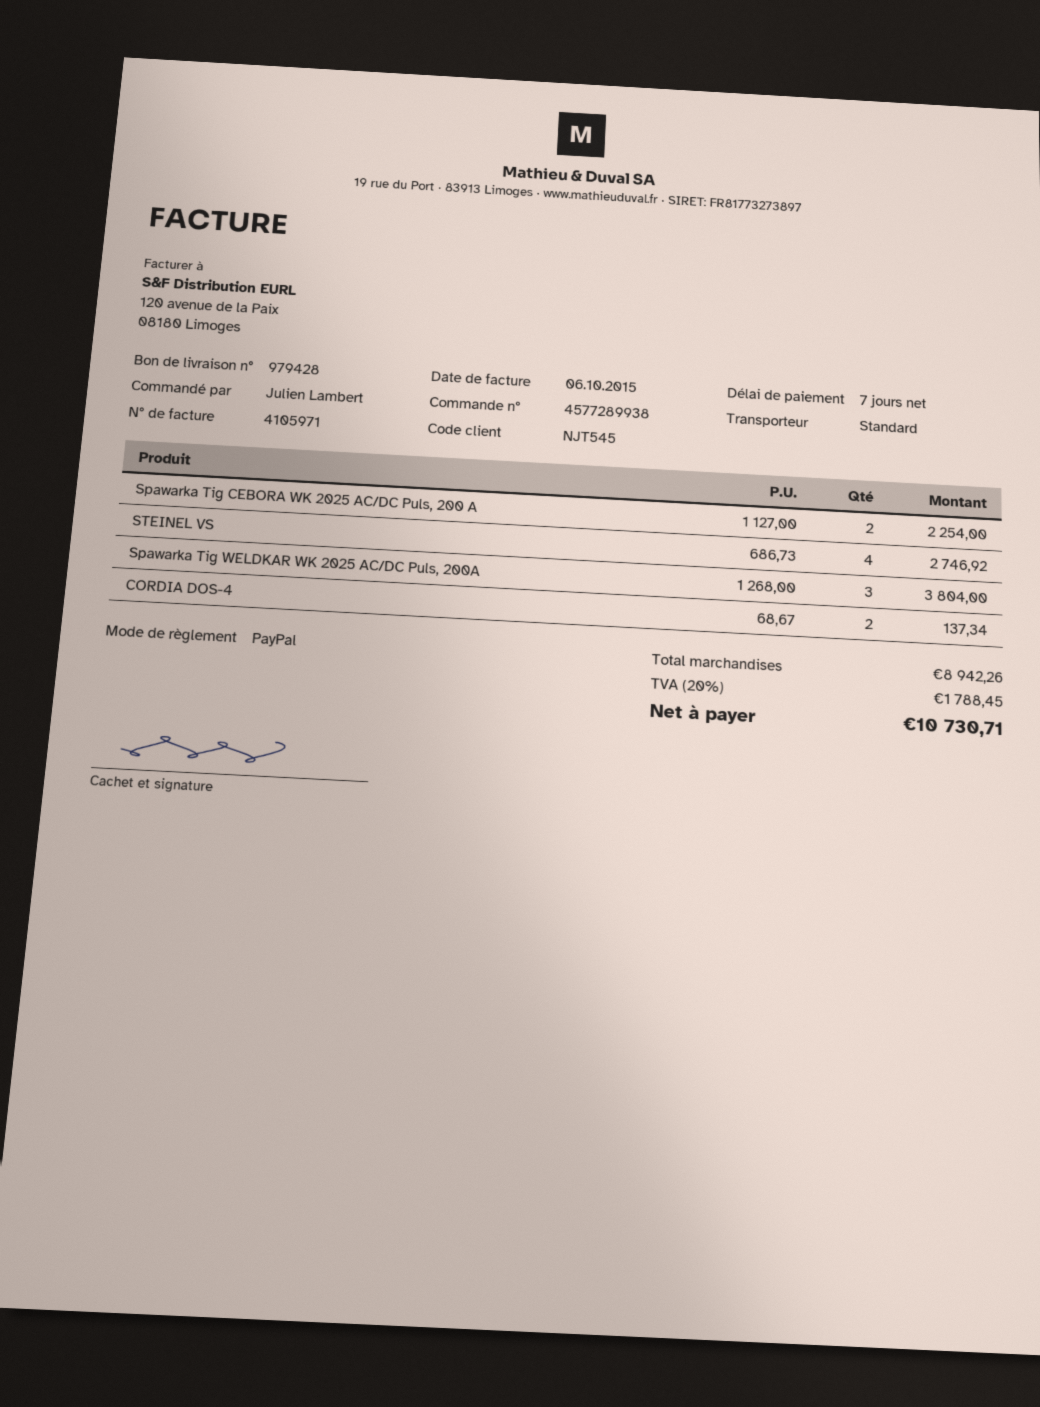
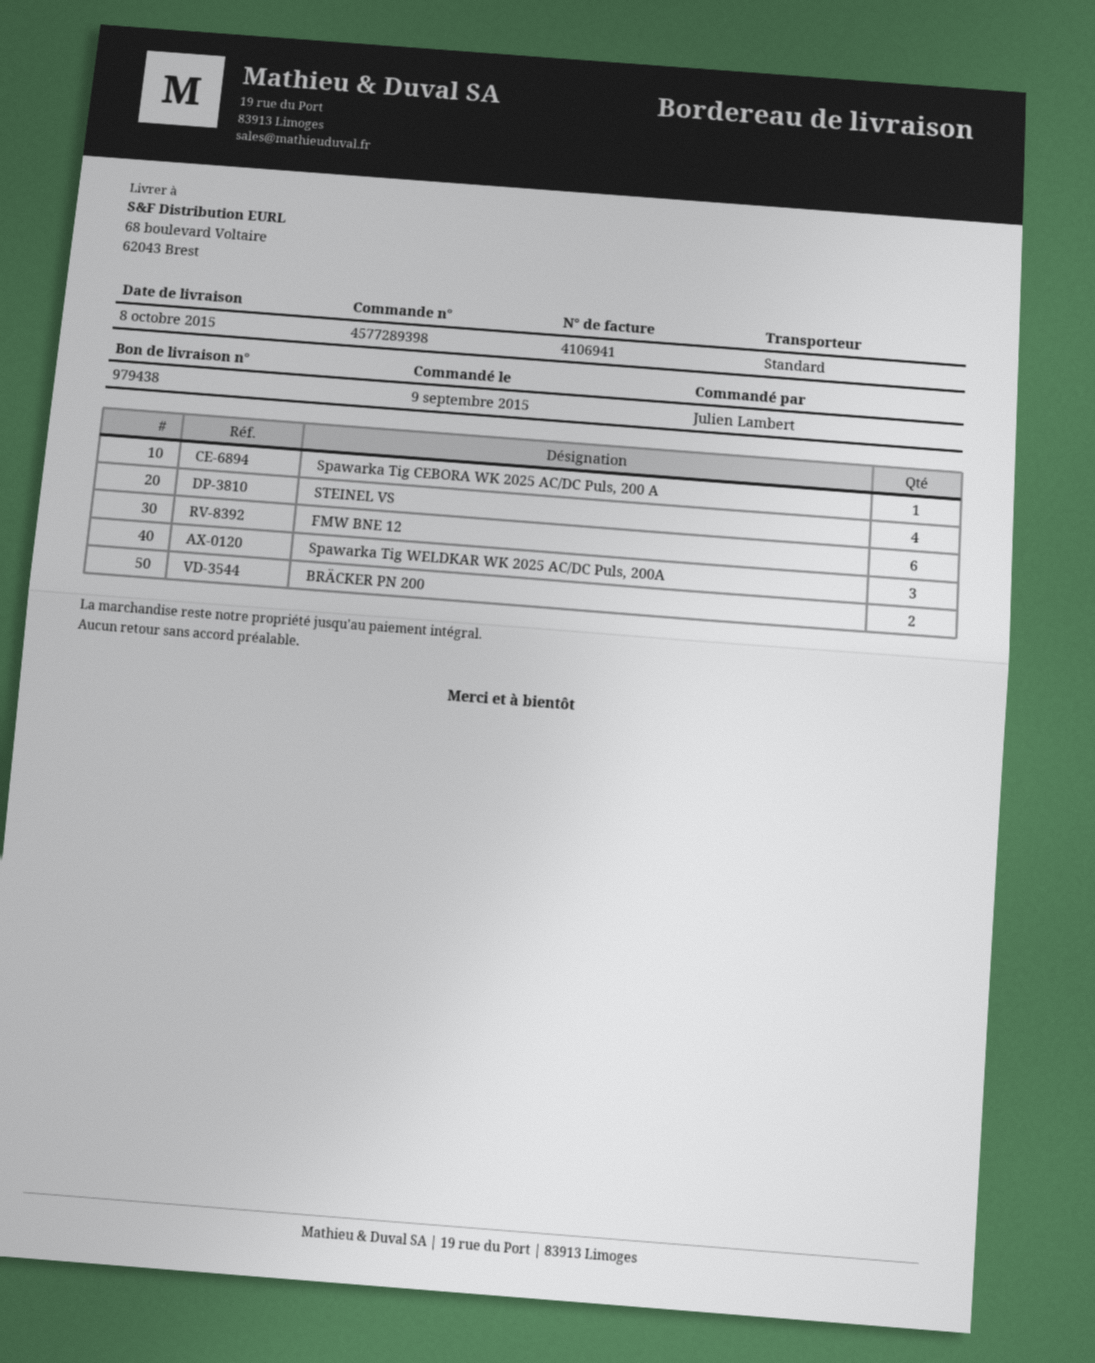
order number: 4577289938 -> 4577289398
delivery note number: 979428 -> 979438
invoice number: 4105971 -> 4106941
Spawarka Tig CEBORA WK 2025 AC/DC Puls, 200 A: 2 -> 1
CORDIA DOS-4: 2 -> none
FMW BNE 12: none -> 6
BRÄCKER PN 200: none -> 2

